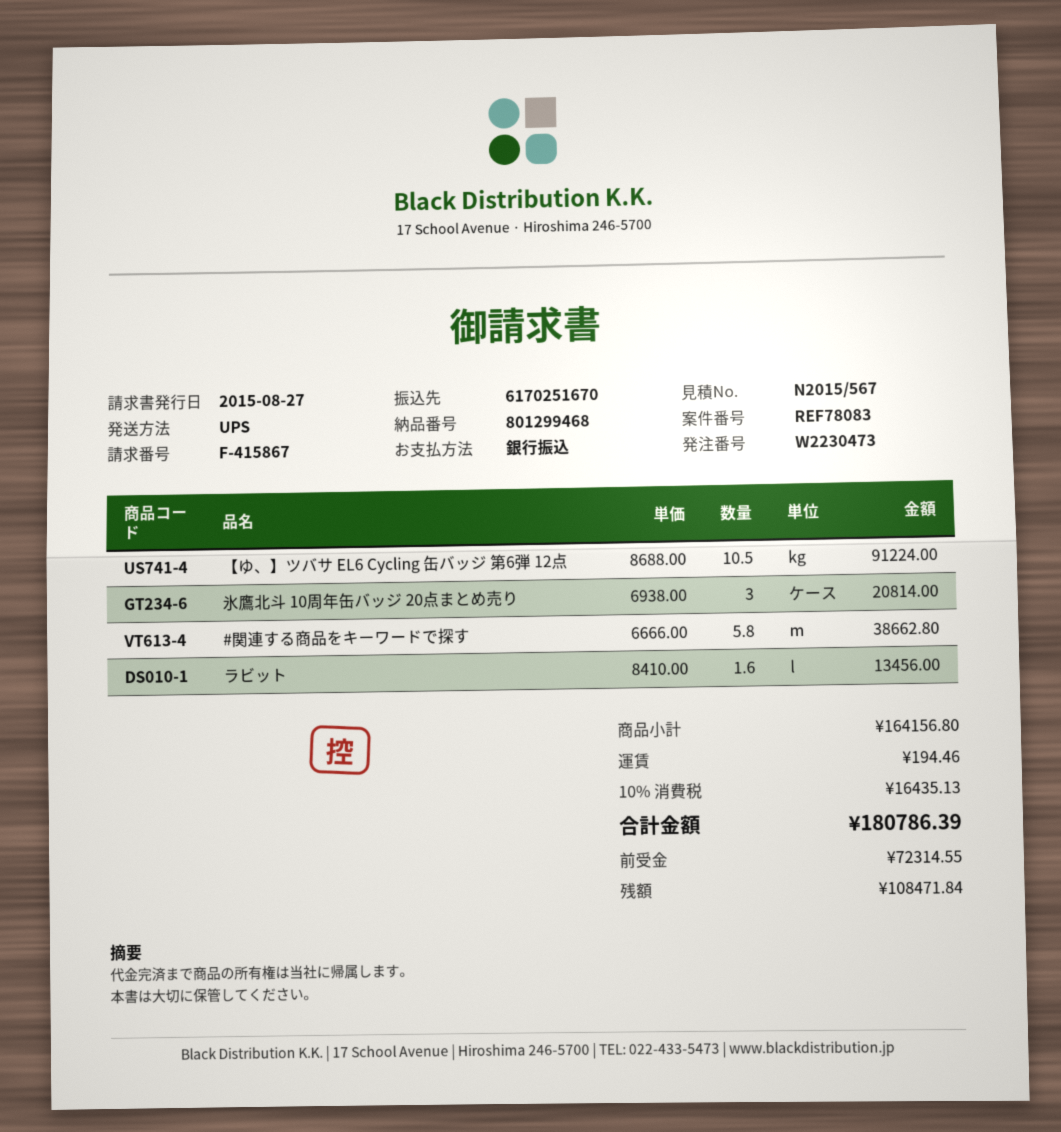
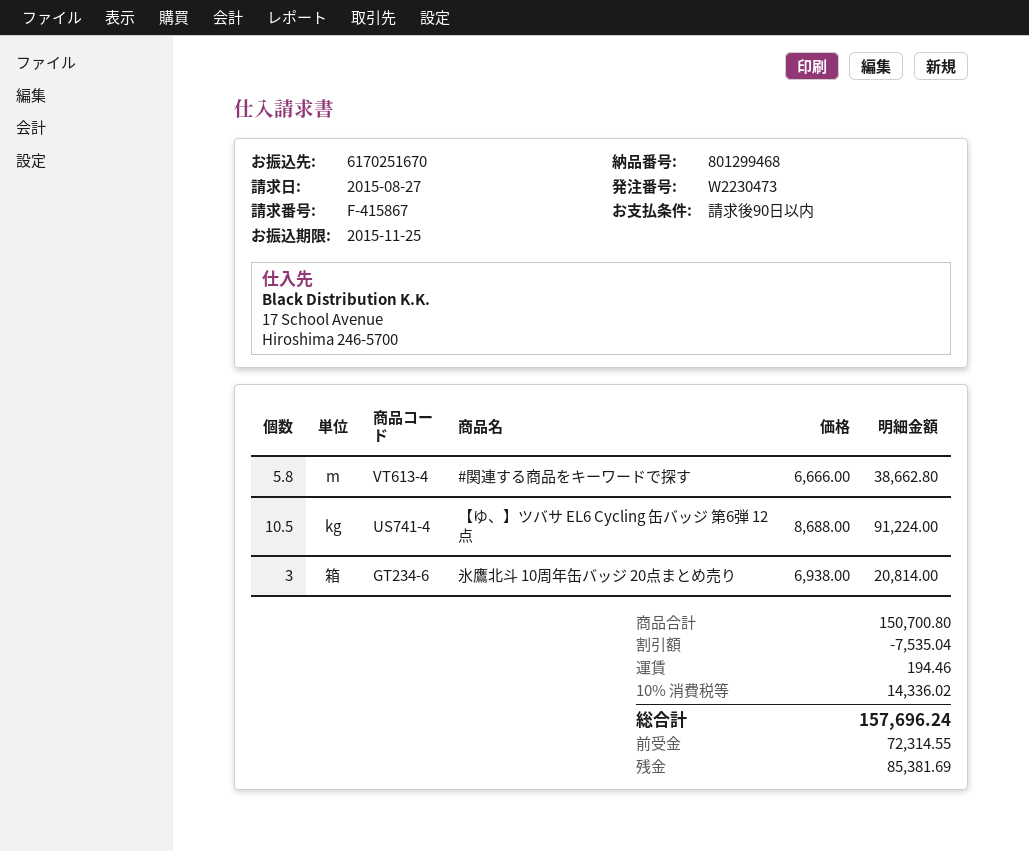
ラビット: 1.6 x 8410.00 = 13456.00 -> none
subtotal: 164156.80 -> 150700.80
discount: none -> 7535.04
tax: 10% = 16435.13 -> 10% = 14336.02
total: 180786.39 -> 157696.24
balance: 108471.84 -> 85381.69

